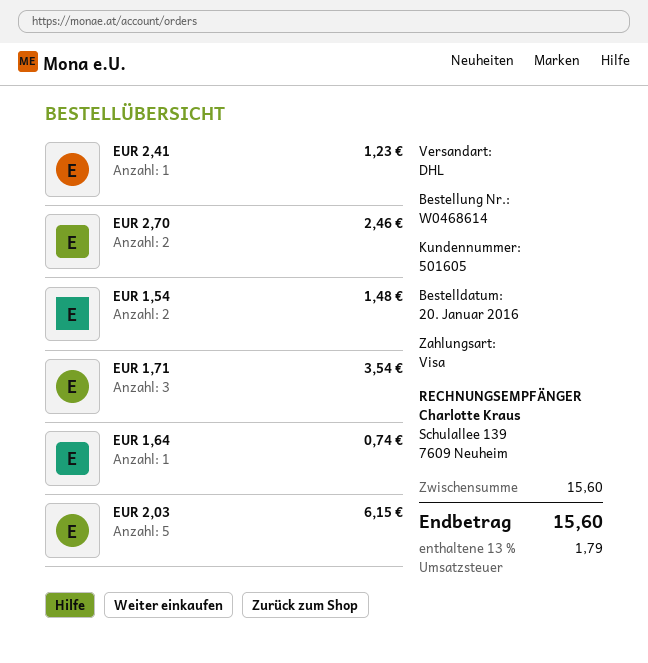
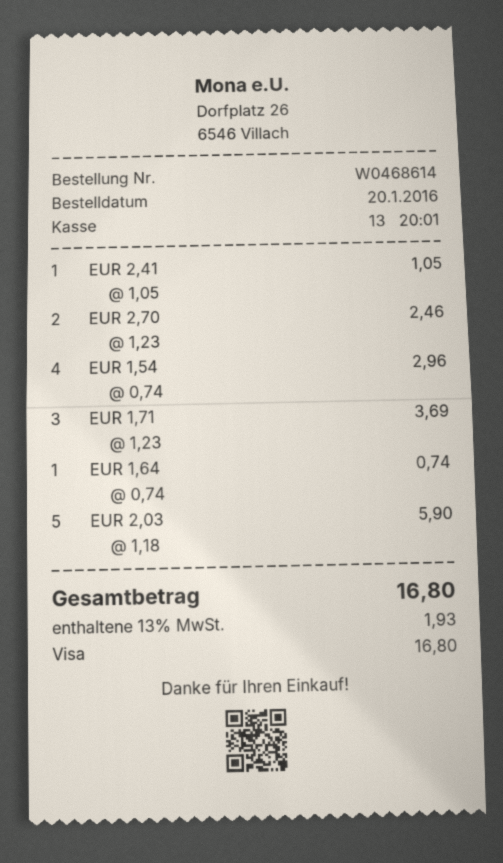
EUR 2,41: 1 for 1.23 -> 1 for 1.05
EUR 1,54: 2 for 1.48 -> 4 for 2.96
EUR 1,71: 3 for 3.54 -> 3 for 3.69
EUR 2,03: 5 for 6.15 -> 5 for 5.90
tax: 13% = 1.79 -> 13% = 1.93
total: 15.60 -> 16.80

